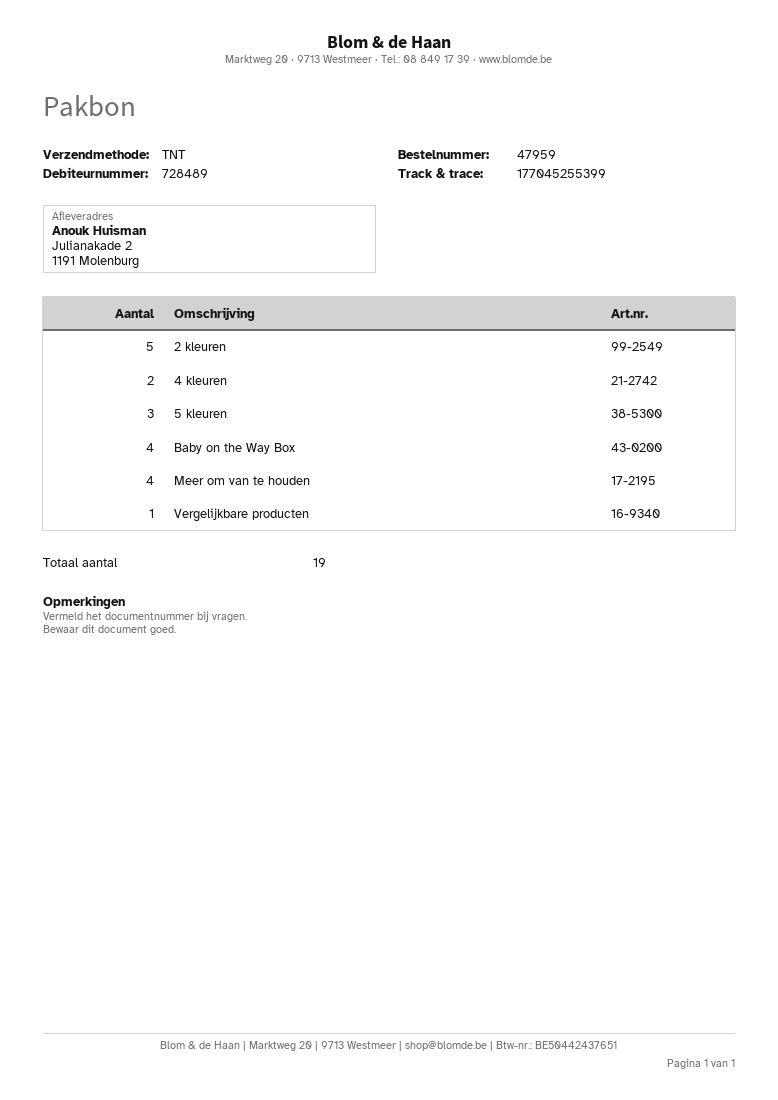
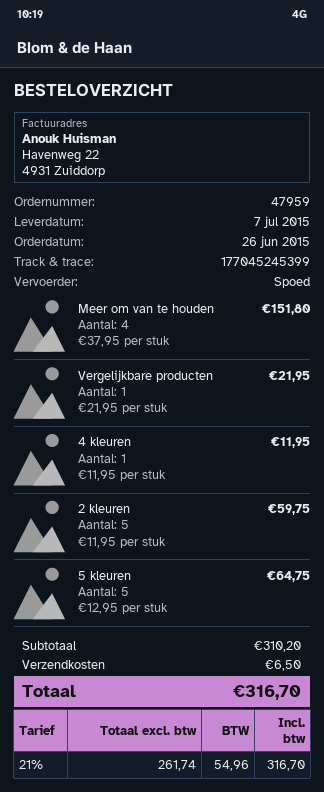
shipping method: TNT -> express
tracking number: 177045255399 -> 177045245399
4 kleuren: 2 -> 1
5 kleuren: 3 -> 5
Baby on the Way Box: 4 -> none

